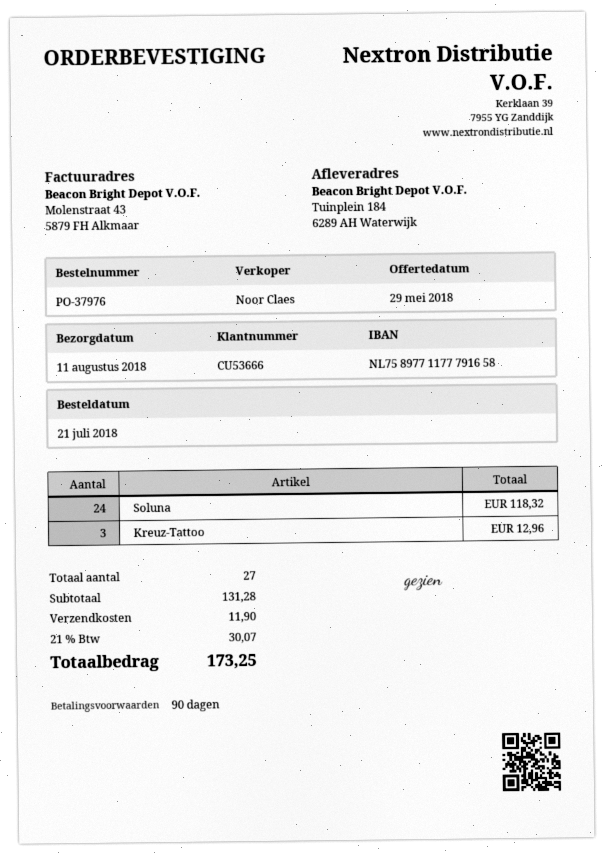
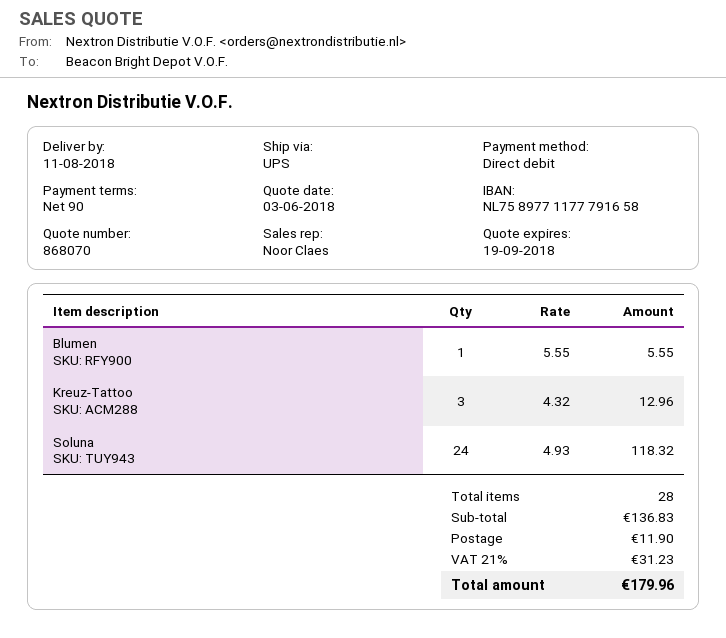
quote date: 2018-05-29 -> 2018-06-03
Blumen: none -> 1 for 5.55
total quantity: 27 -> 28
subtotal: 131.28 -> 136.83
tax: 21% = 30.07 -> 21% = 31.23
total: 173.25 -> 179.96

